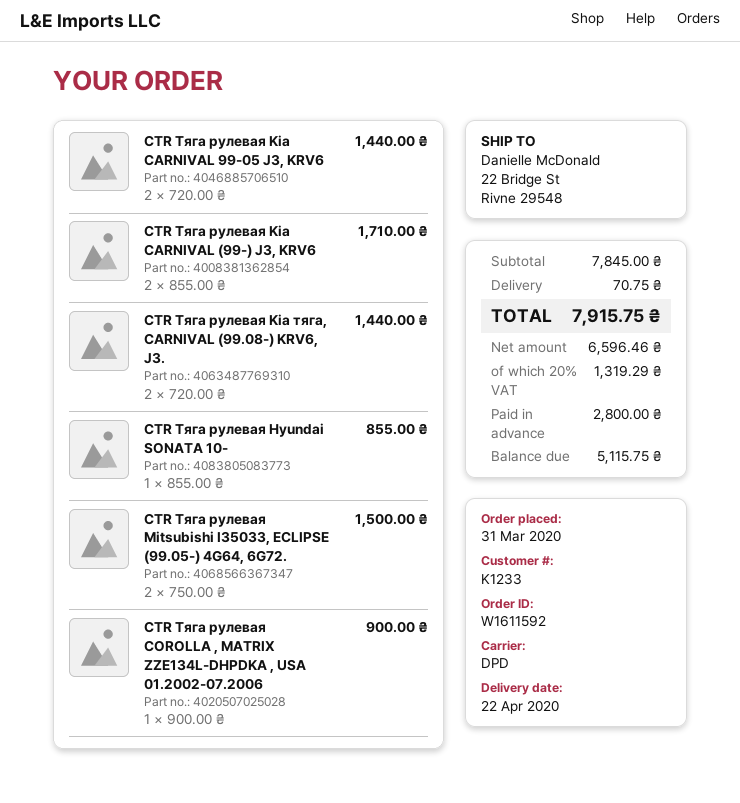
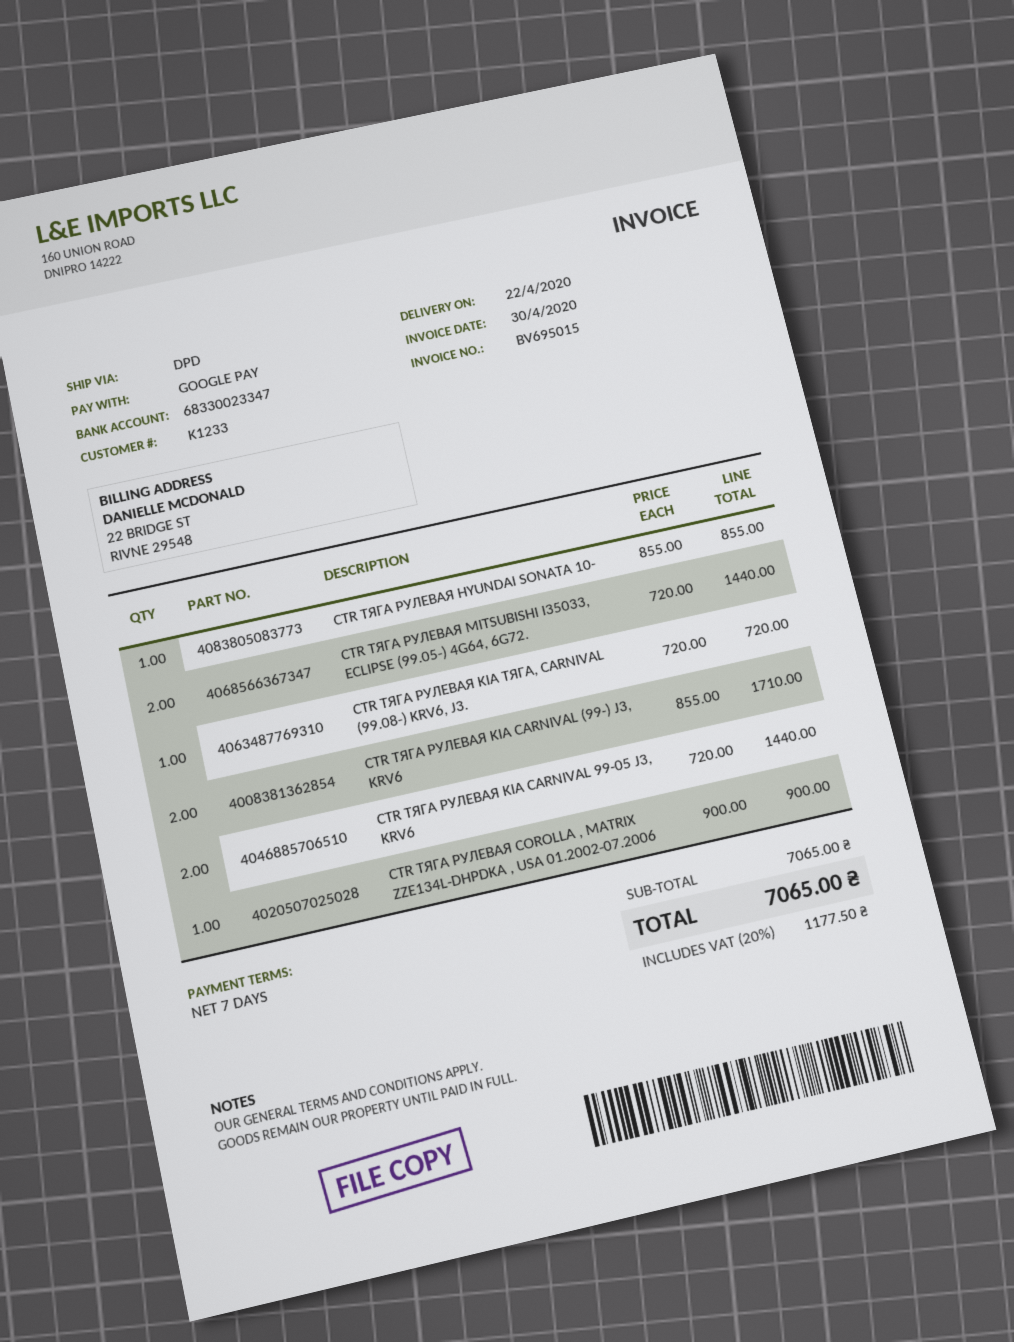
CTR Тяга рулевая Kia тяга, CARNIVAL (99.08-) KRV6, J3.: 2 x 720.00 = 1440.00 -> 1 x 720.00 = 720.00
CTR Тяга рулевая Mitsubishi I35033, ECLIPSE (99.05-) 4G64, 6G72.: 2 x 750.00 = 1500.00 -> 2 x 720.00 = 1440.00
subtotal: 7845.00 -> 7065.00
shipping: 70.75 -> none
tax: 20% = 1319.29 -> 20% = 1177.50
total: 7915.75 -> 7065.00

